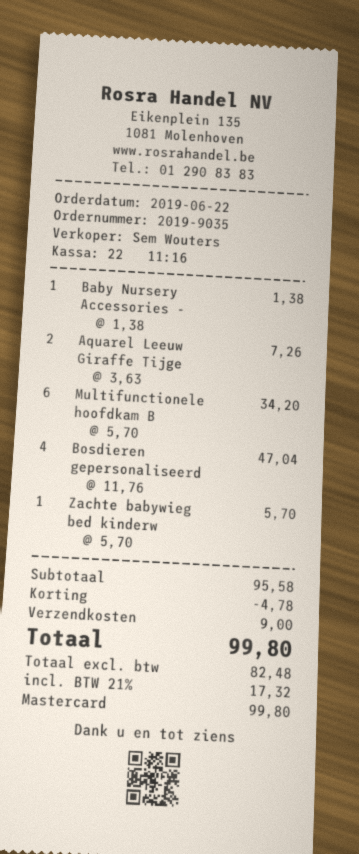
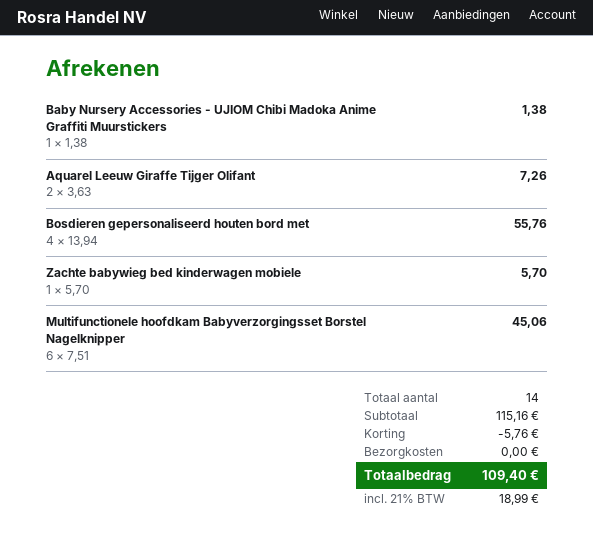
Multifunctionele hoofdkam B: 6 x 5.70 = 34.20 -> 6 x 7.51 = 45.06
Bosdieren gepersonaliseerd: 4 x 11.76 = 47.04 -> 4 x 13.94 = 55.76
subtotal: 95.58 -> 115.16
discount: 4.78 -> 5.76
shipping: 9.00 -> 0.00
tax: 21% = 17.32 -> 21% = 18.99
total: 99.80 -> 109.40

